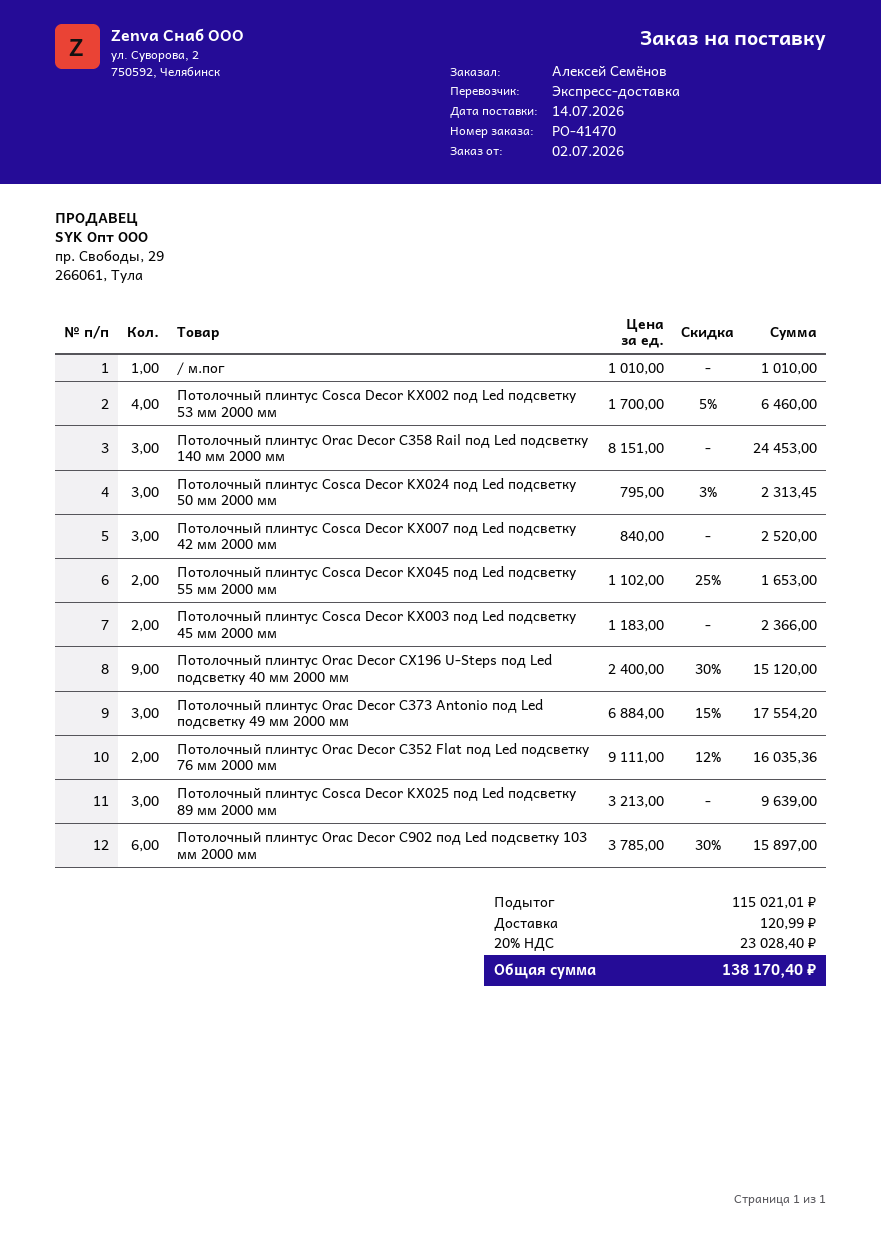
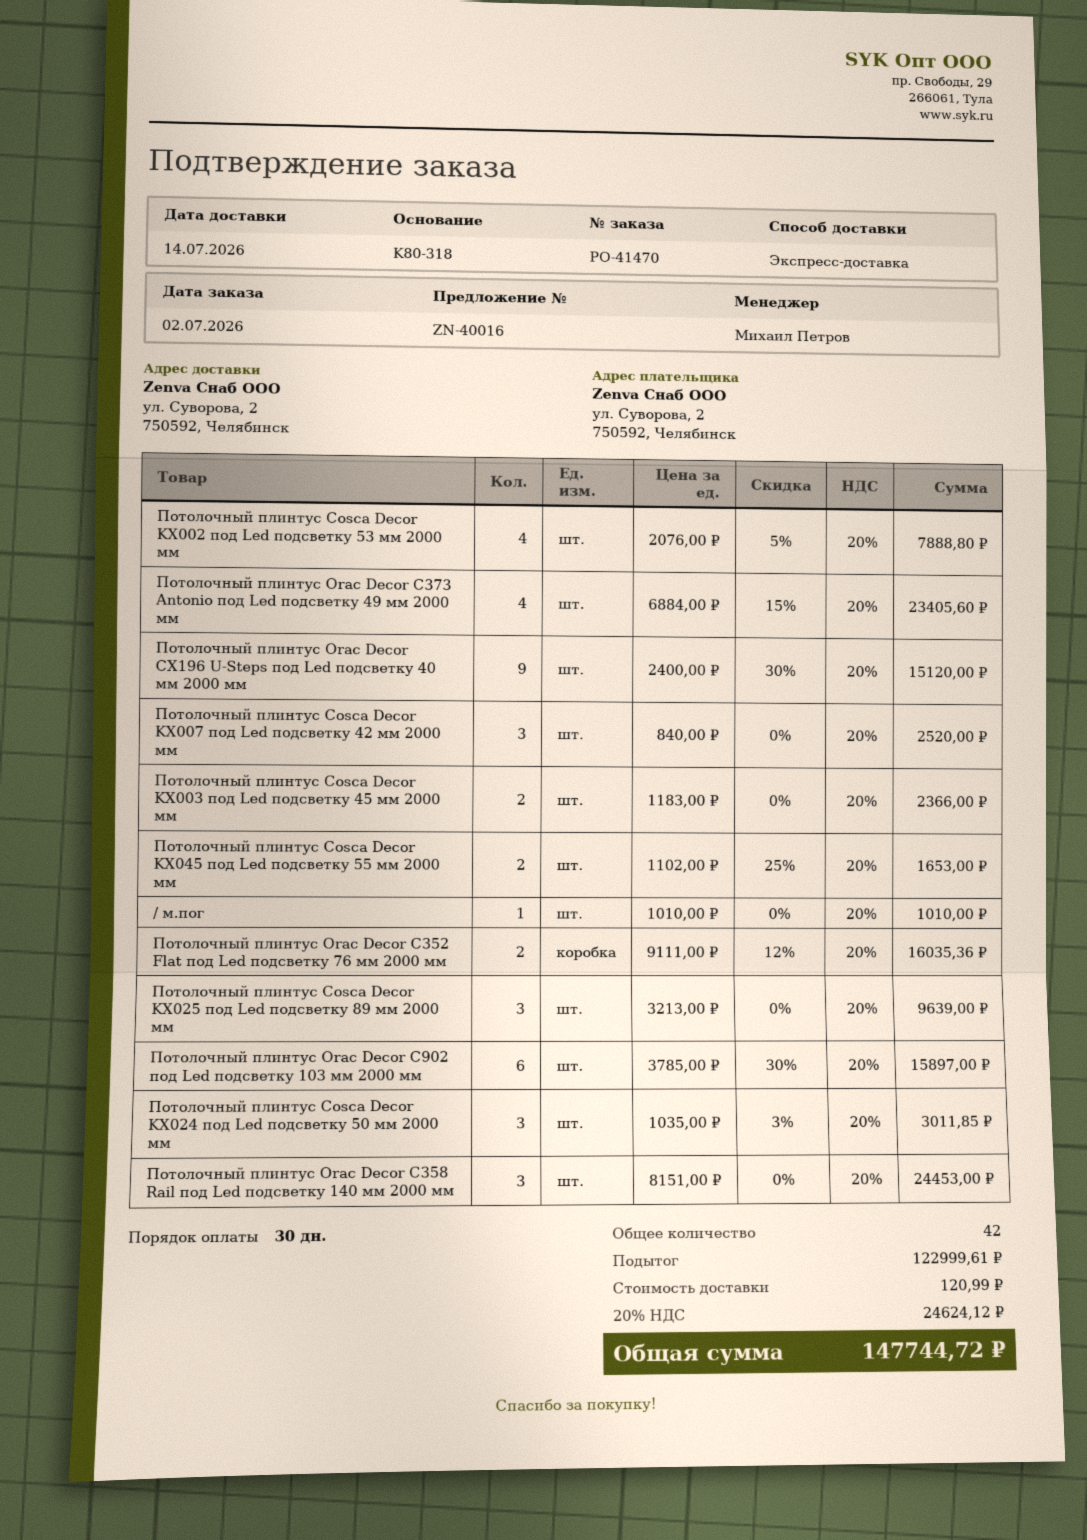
Потолочный плинтус Cosca Decor KX002 под Led подсветку 53 мм 2000 мм: 4 x 1700.00 - 5% = 6460.00 -> 4 x 2076.00 - 5% = 7888.80
Потолочный плинтус Cosca Decor KX024 под Led подсветку 50 мм 2000 мм: 3 x 795.00 - 3% = 2313.45 -> 3 x 1035.00 - 3% = 3011.85
Потолочный плинтус Orac Decor C373 Antonio под Led подсветку 49 мм 2000 мм: 3 x 6884.00 - 15% = 17554.20 -> 4 x 6884.00 - 15% = 23405.60
subtotal: 115021.01 -> 122999.61
tax: 20% = 23028.40 -> 20% = 24624.12
total: 138170.40 -> 147744.72

